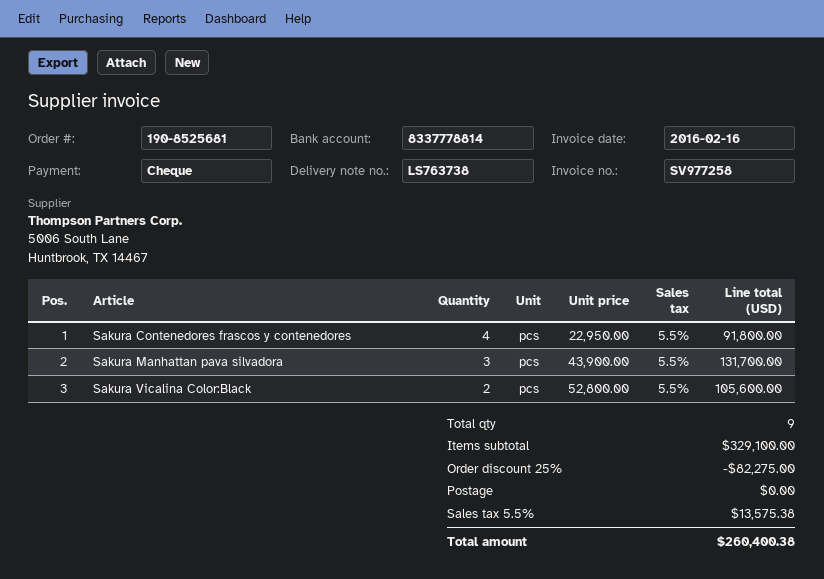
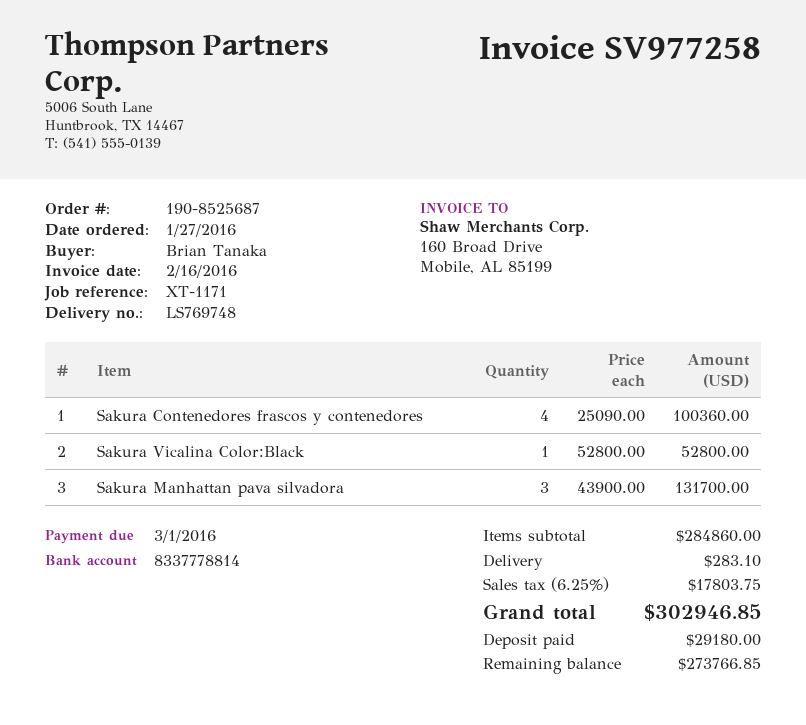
order number: 190-8525681 -> 190-8525687
delivery note number: LS763738 -> LS769748
Sakura Contenedores frascos y contenedores: 4 x 22950.00 = 91800.00 -> 4 x 25090.00 = 100360.00
Sakura Vicalina Color:Black: 2 x 52800.00 = 105600.00 -> 1 x 52800.00 = 52800.00
subtotal: 329100.00 -> 284860.00
discount: 25% = 82275.00 -> none
shipping: 0.00 -> 283.10
tax: 5.5% = 13575.38 -> 6.25% = 17803.75
total: 260400.38 -> 302946.85

